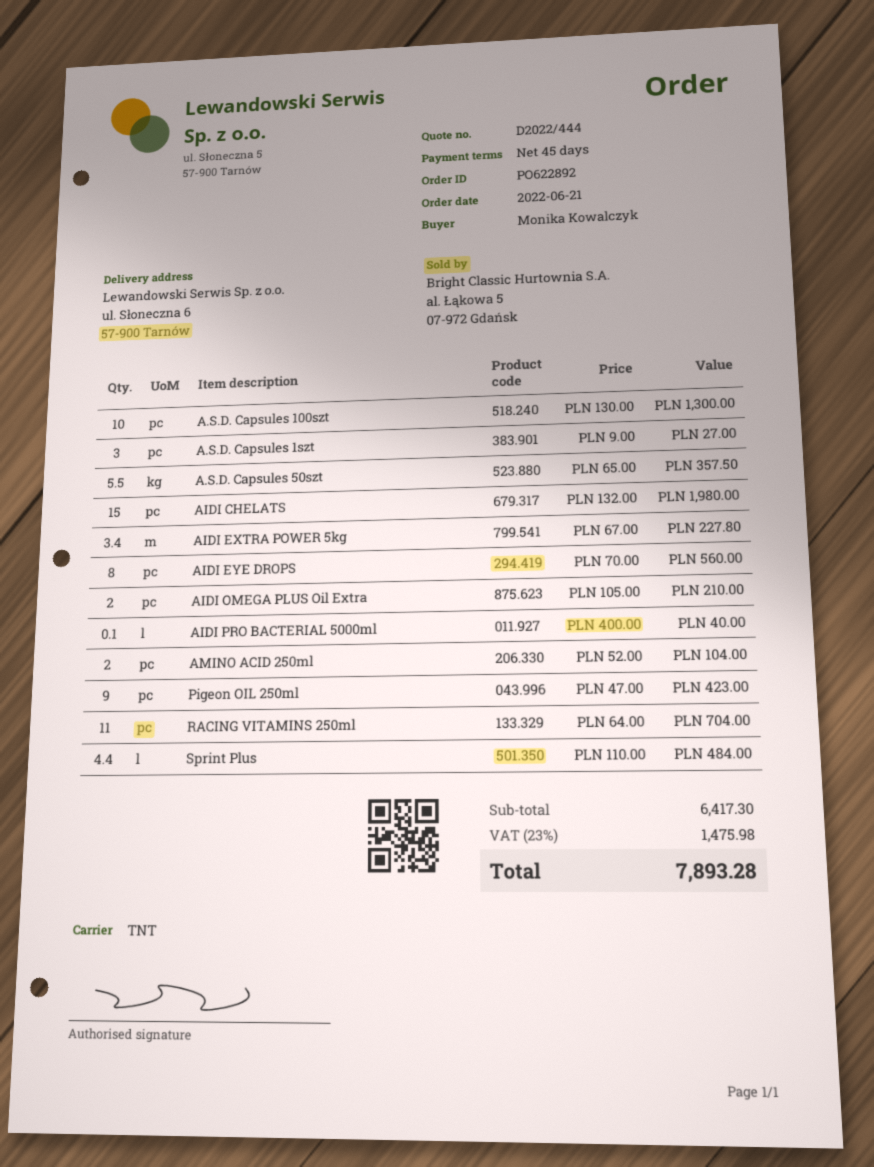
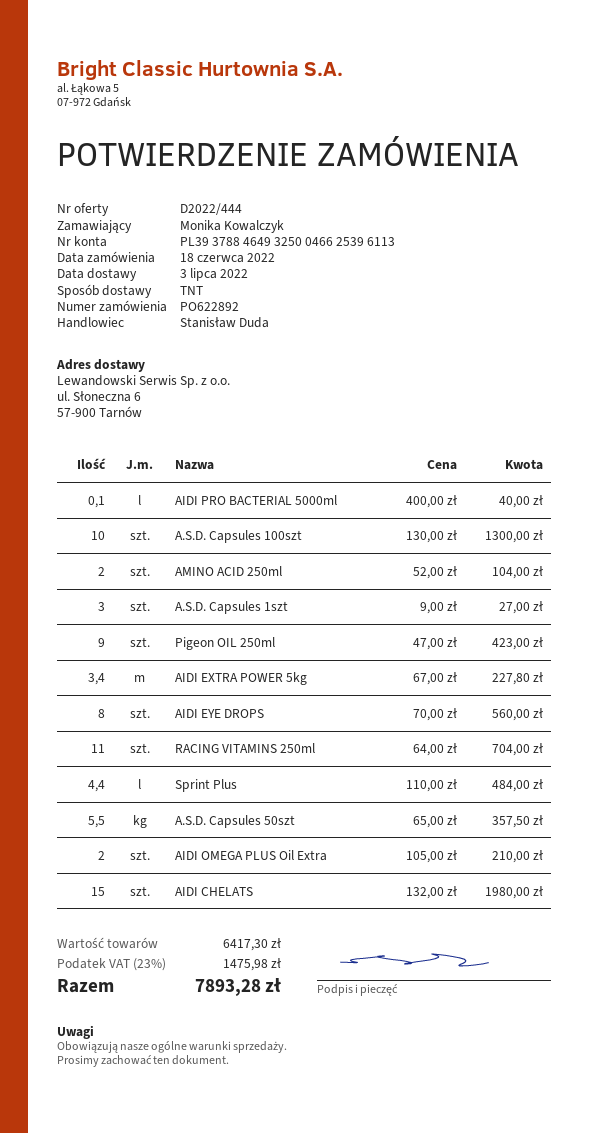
order date: 2022-06-21 -> 2022-06-18

